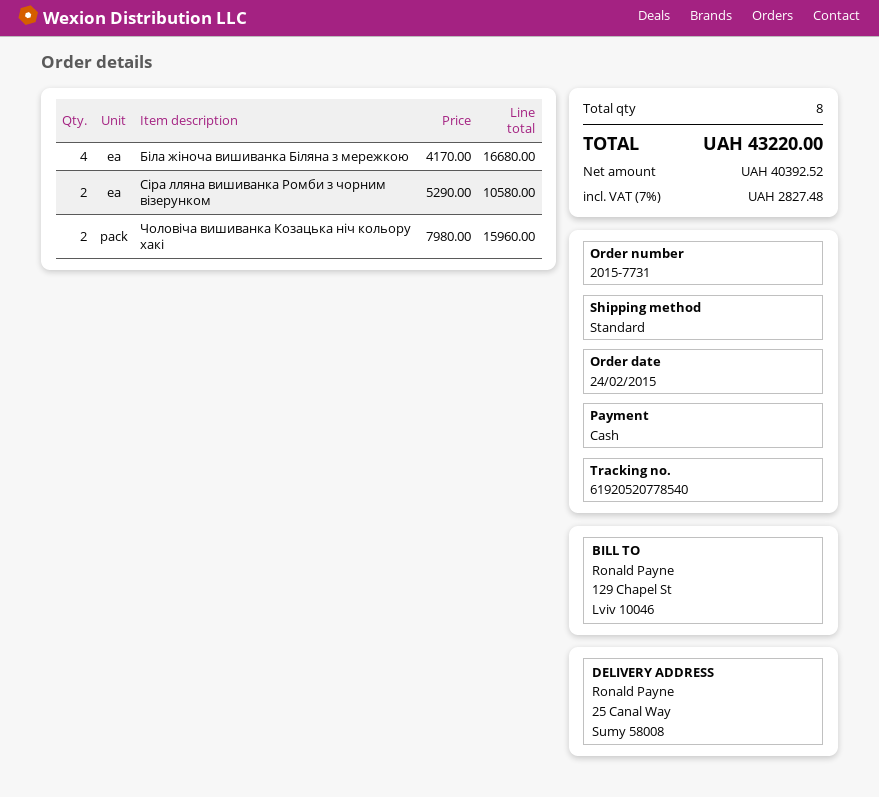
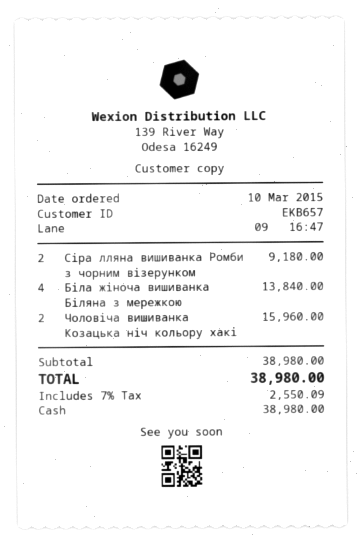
order date: 2015-02-24 -> 2015-03-10
Біла жіноча вишиванка Біляна з мережкою: 4 for 16680.00 -> 4 for 13840.00
Сіра лляна вишиванка Ромби з чорним візерунком: 2 for 10580.00 -> 2 for 9180.00
tax: 7% = 2827.48 -> 7% = 2550.09
total: 43220.00 -> 38980.00

